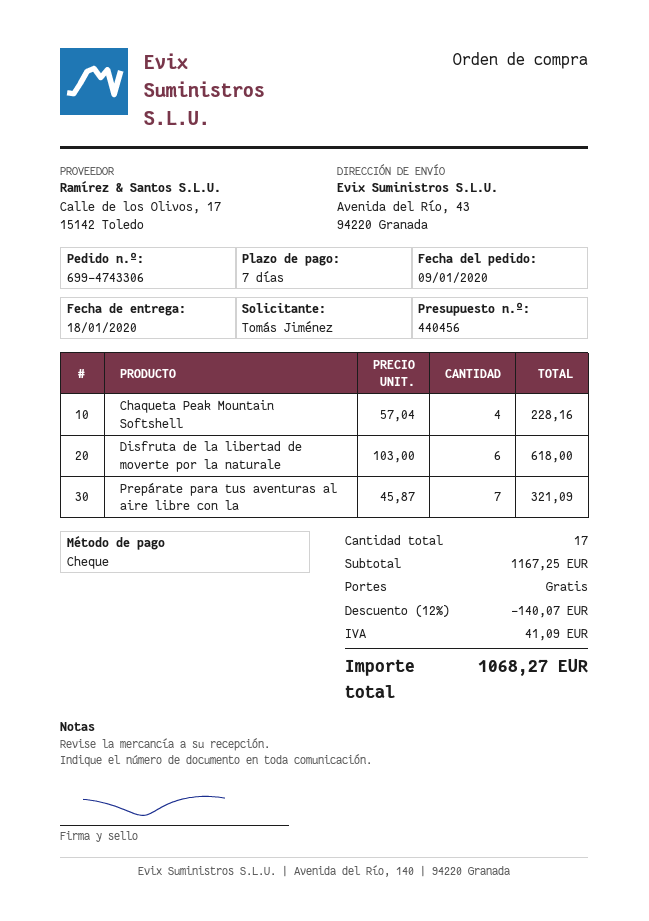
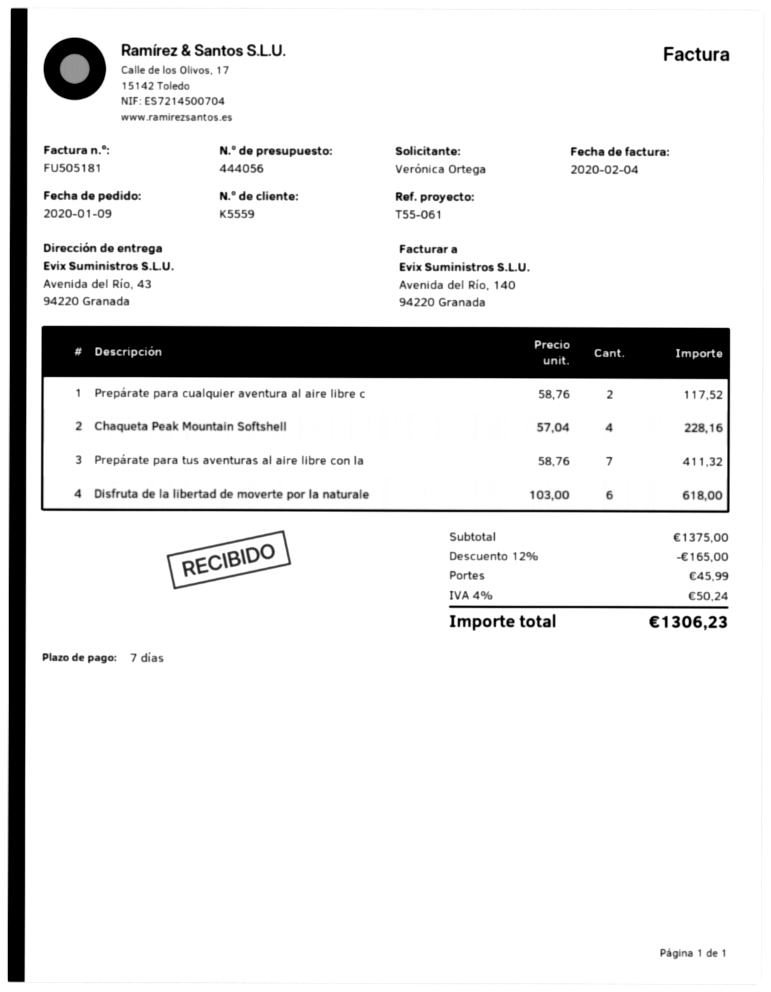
quote number: 440456 -> 444056
ordered by: Tomás Jiménez -> Verónica Ortega
Prepárate para tus aventuras al aire libre con la: 7 x 45.87 = 321.09 -> 7 x 58.76 = 411.32
Prepárate para cualquier aventura al aire libre c: none -> 2 x 58.76 = 117.52
subtotal: 1167.25 -> 1375.00
discount: 12% = 140.07 -> 12% = 165.00
shipping: 0.00 -> 45.99
tax: 41.09 -> 50.24
total: 1068.27 -> 1306.23

